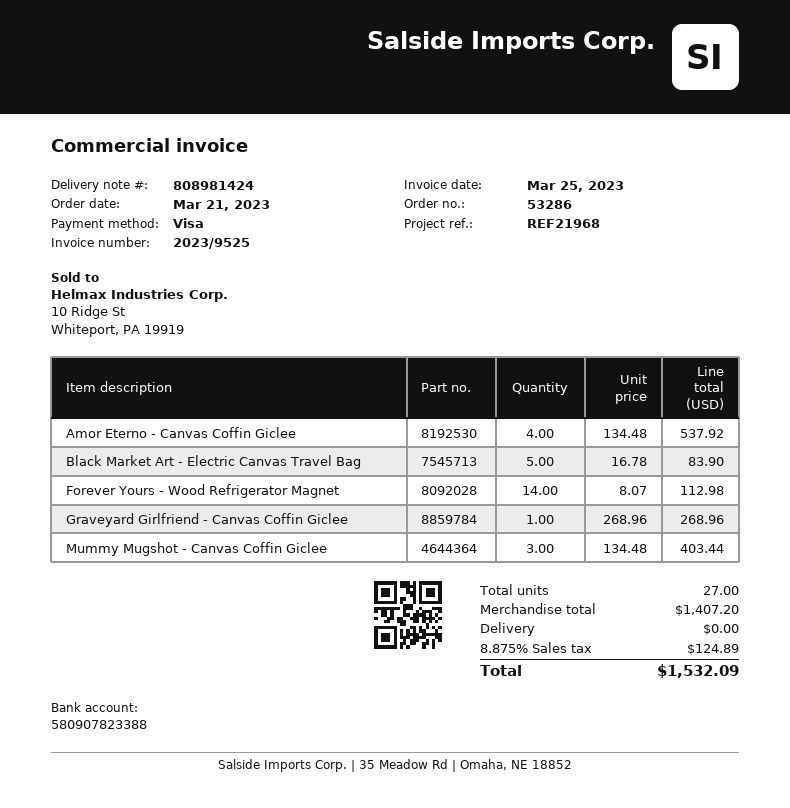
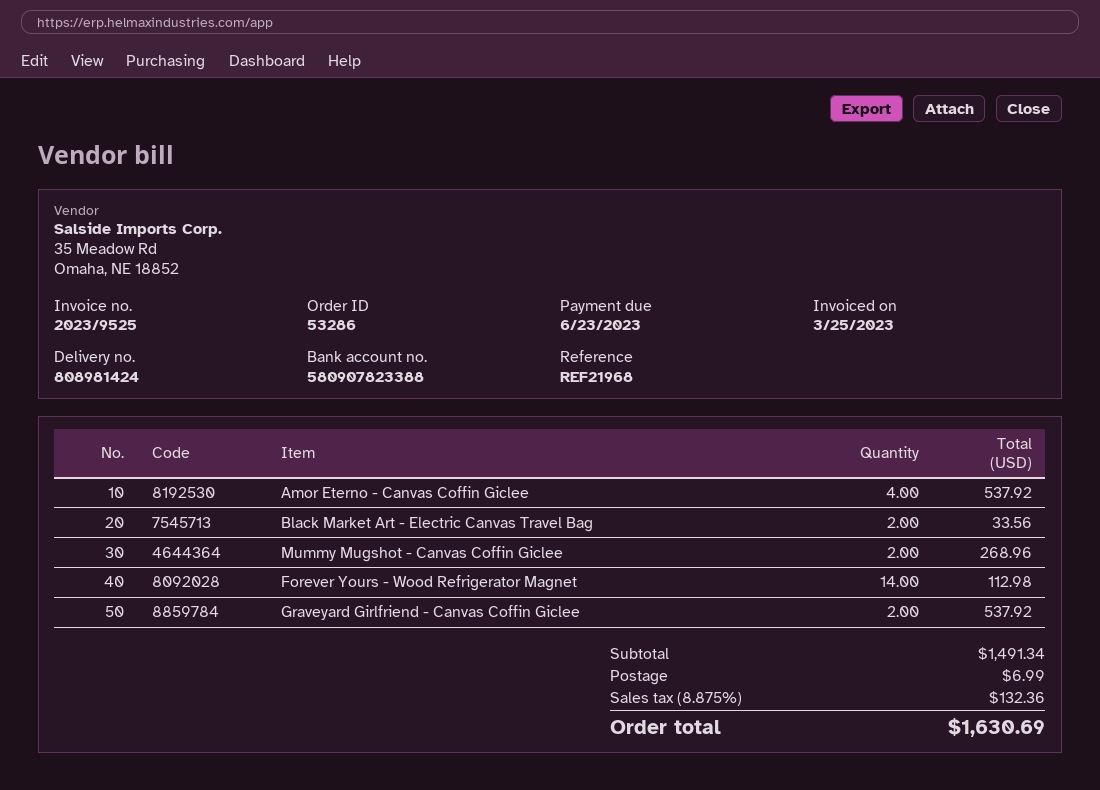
Black Market Art - Electric Canvas Travel Bag: 5 for 83.90 -> 2 for 33.56
Graveyard Girlfriend - Canvas Coffin Giclee: 1 for 268.96 -> 2 for 537.92
Mummy Mugshot - Canvas Coffin Giclee: 3 for 403.44 -> 2 for 268.96
subtotal: 1407.20 -> 1491.34
shipping: 0.00 -> 6.99
tax: 8.875% = 124.89 -> 8.875% = 132.36
total: 1532.09 -> 1630.69

